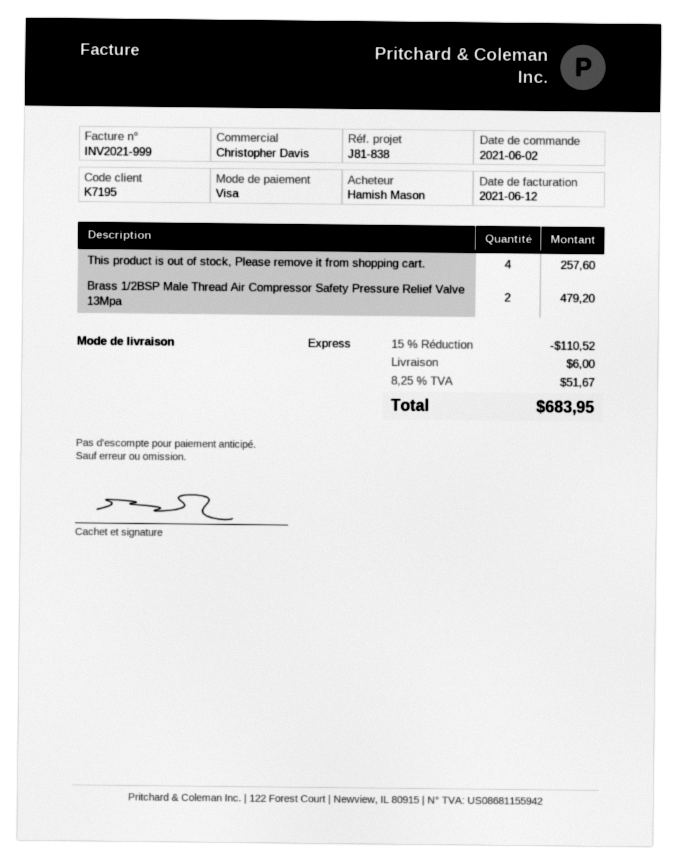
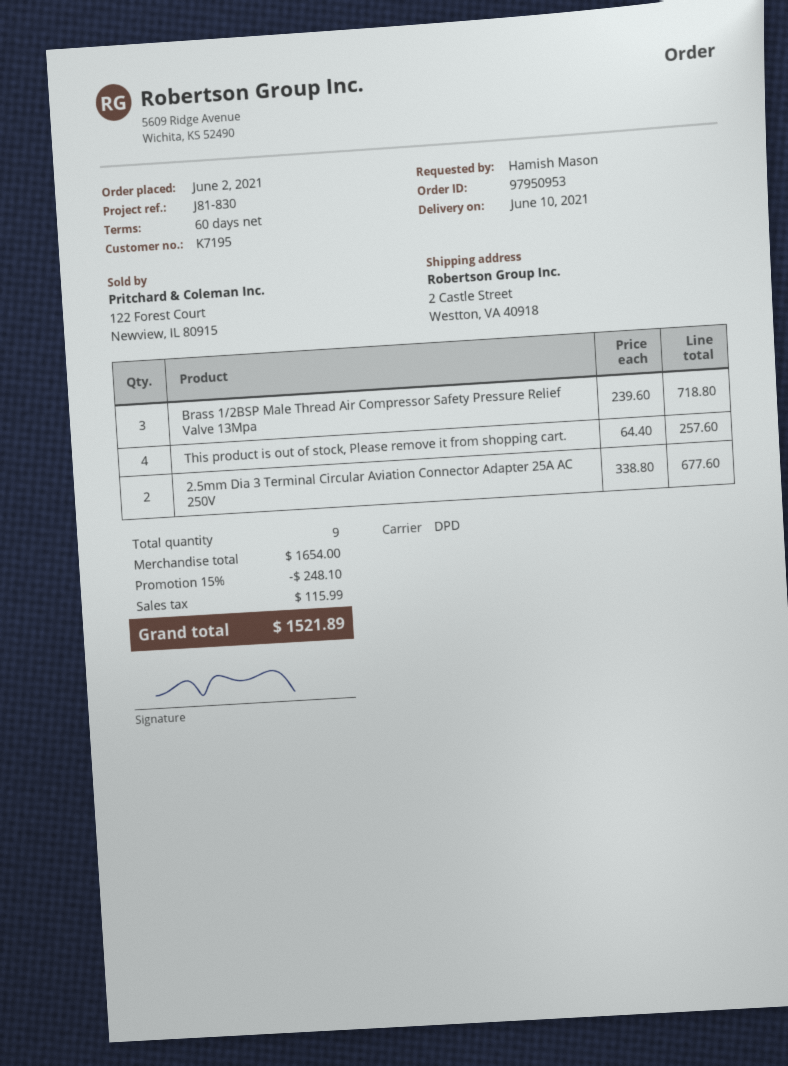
reference: J81-838 -> J81-830
shipping method: express -> DPD
Brass 1/2BSP Male Thread Air Compressor Safety Pressure Relief Valve 13Mpa: 2 for 479.20 -> 3 for 718.80
2.5mm Dia 3 Terminal Circular Aviation Connector Adapter 25A AC 250V: none -> 2 for 677.60
discount: 15% = 110.52 -> 15% = 248.10
shipping: 6.00 -> none
tax: 51.67 -> 115.99
total: 683.95 -> 1521.89

